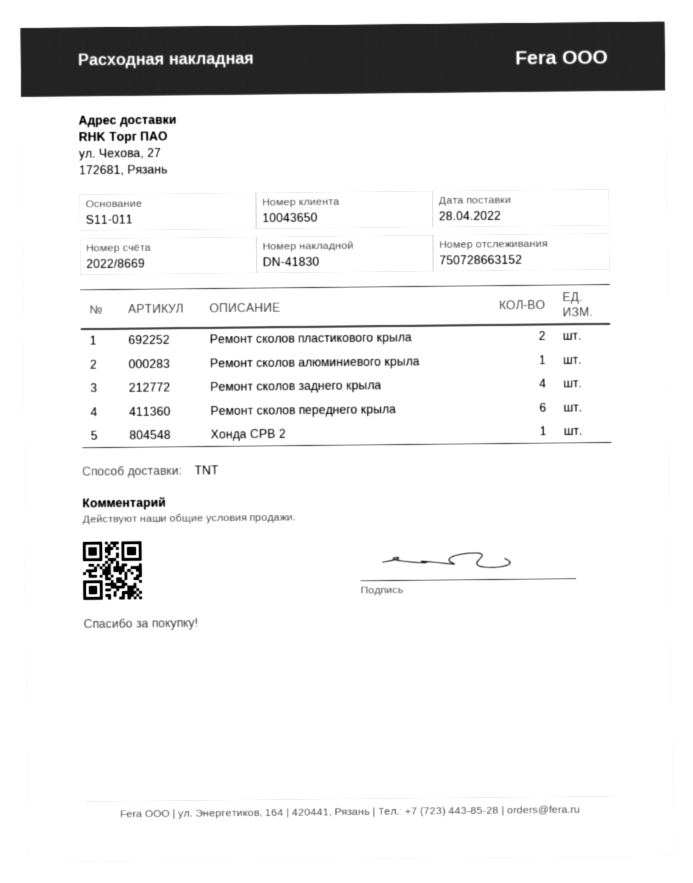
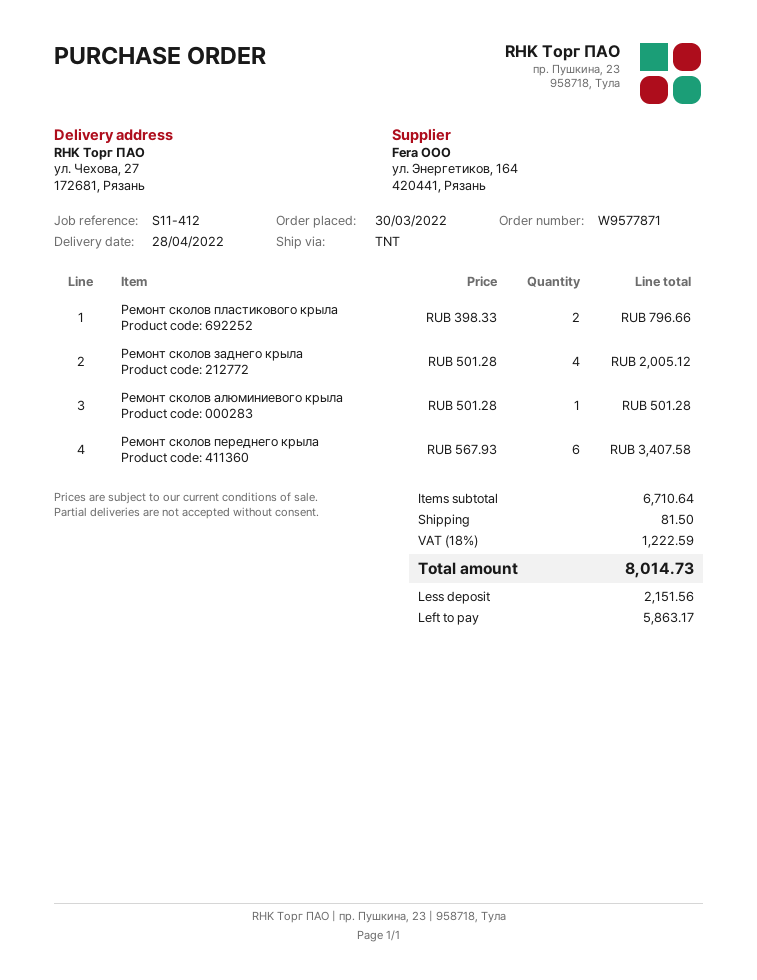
reference: S11-011 -> S11-412
Хонда СРВ 2: 1 -> none

